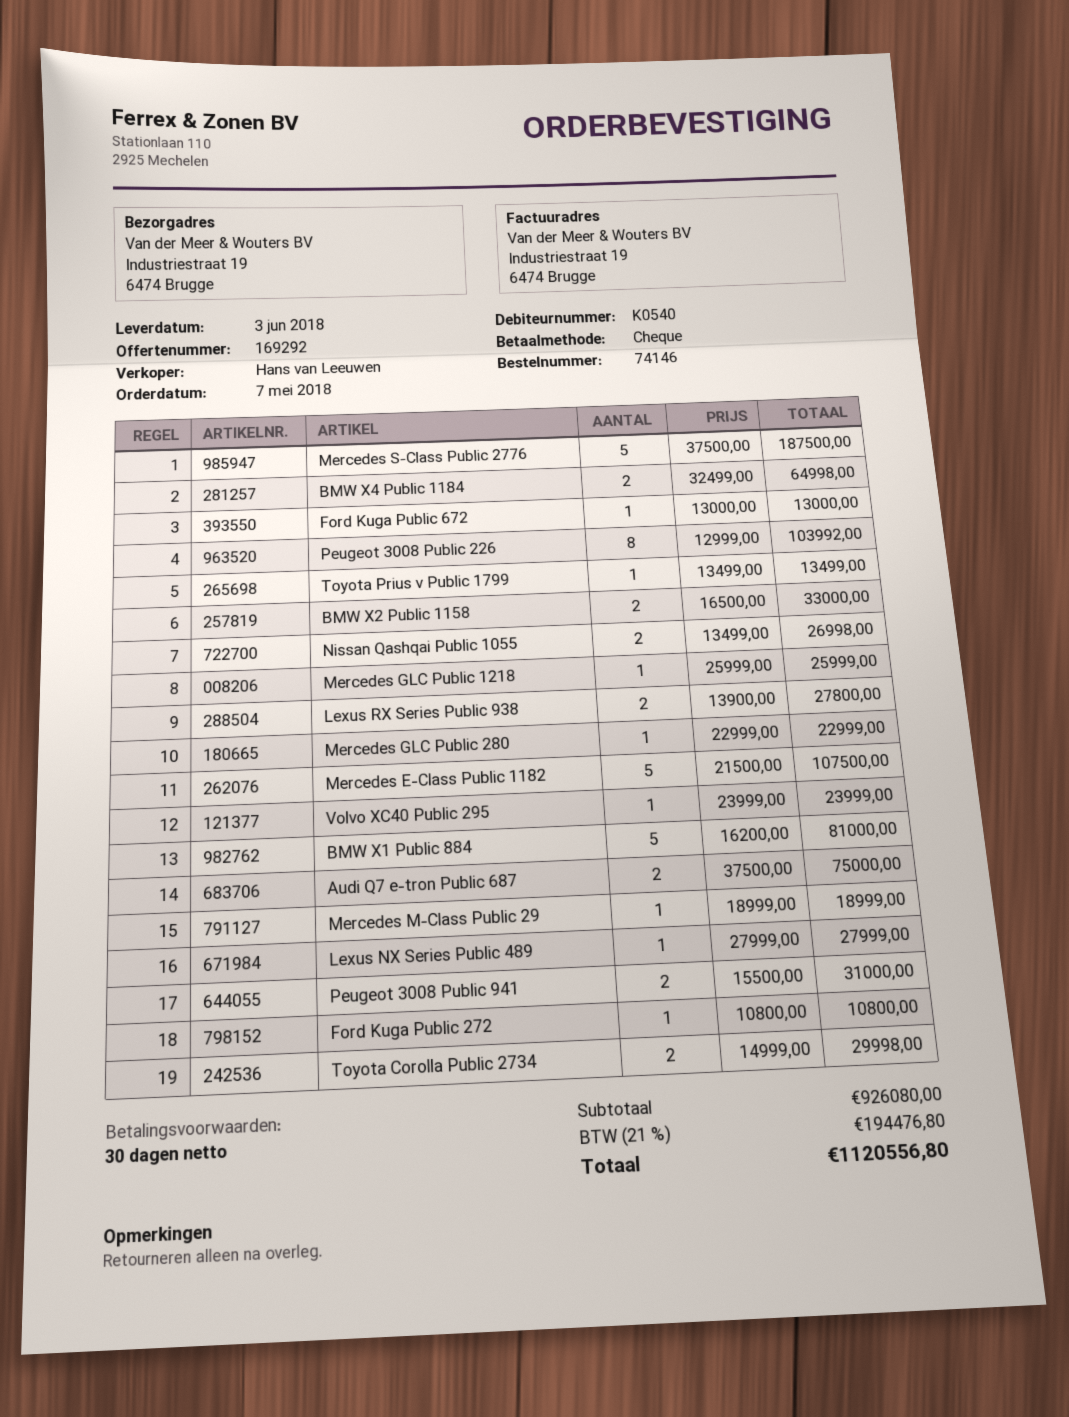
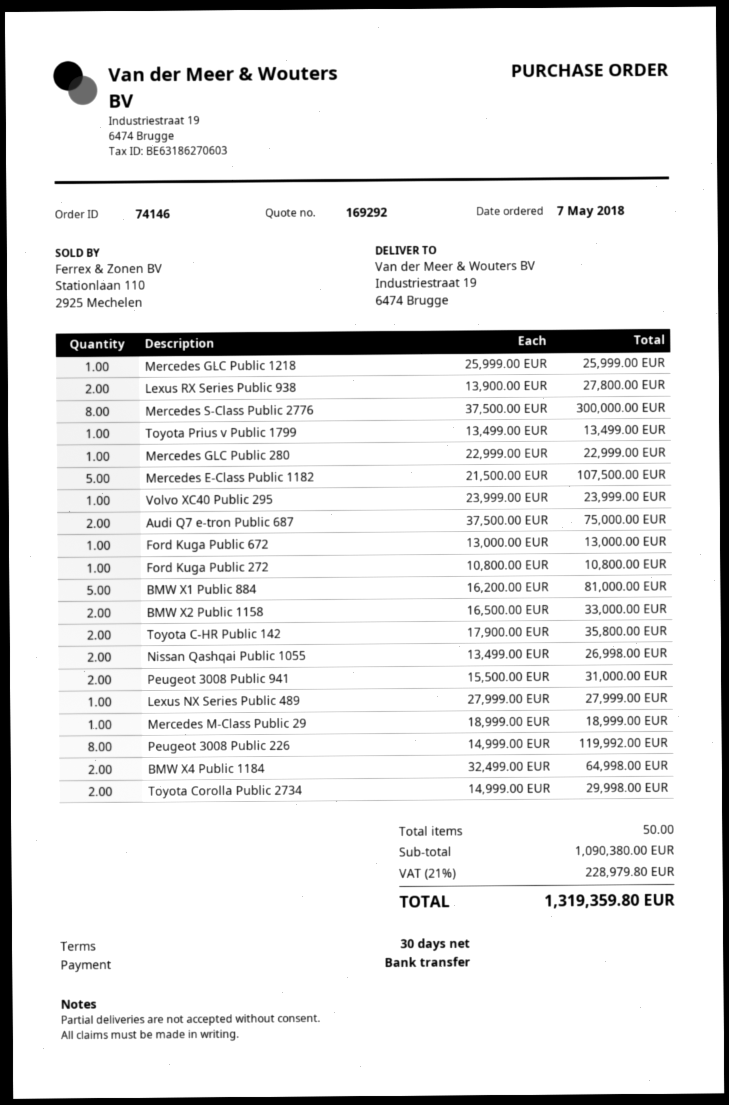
payment method: cheque -> bank transfer
Mercedes S-Class Public 2776: 5 x 37500.00 = 187500.00 -> 8 x 37500.00 = 300000.00
Peugeot 3008 Public 226: 8 x 12999.00 = 103992.00 -> 8 x 14999.00 = 119992.00
Toyota C-HR Public 142: none -> 2 x 17900.00 = 35800.00
subtotal: 926080.00 -> 1090380.00
tax: 21% = 194476.80 -> 21% = 228979.80
total: 1120556.80 -> 1319359.80

